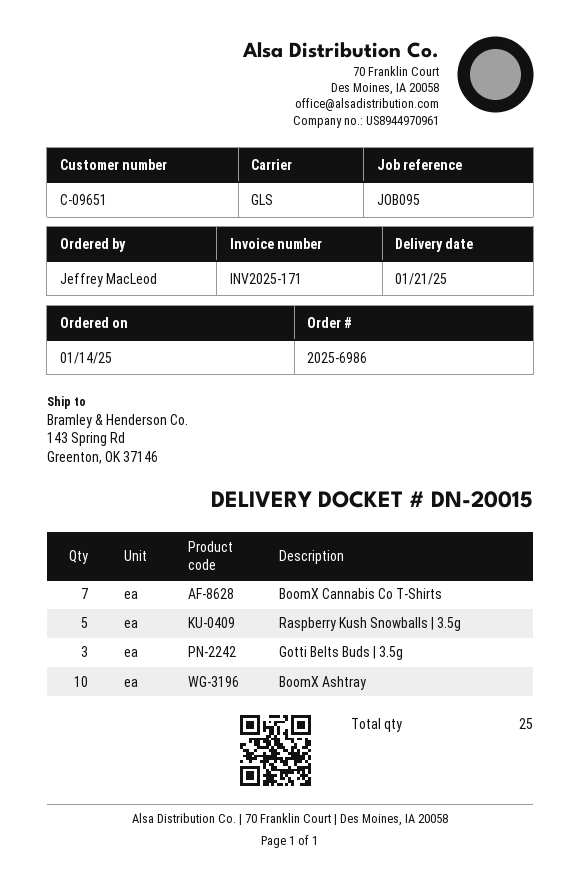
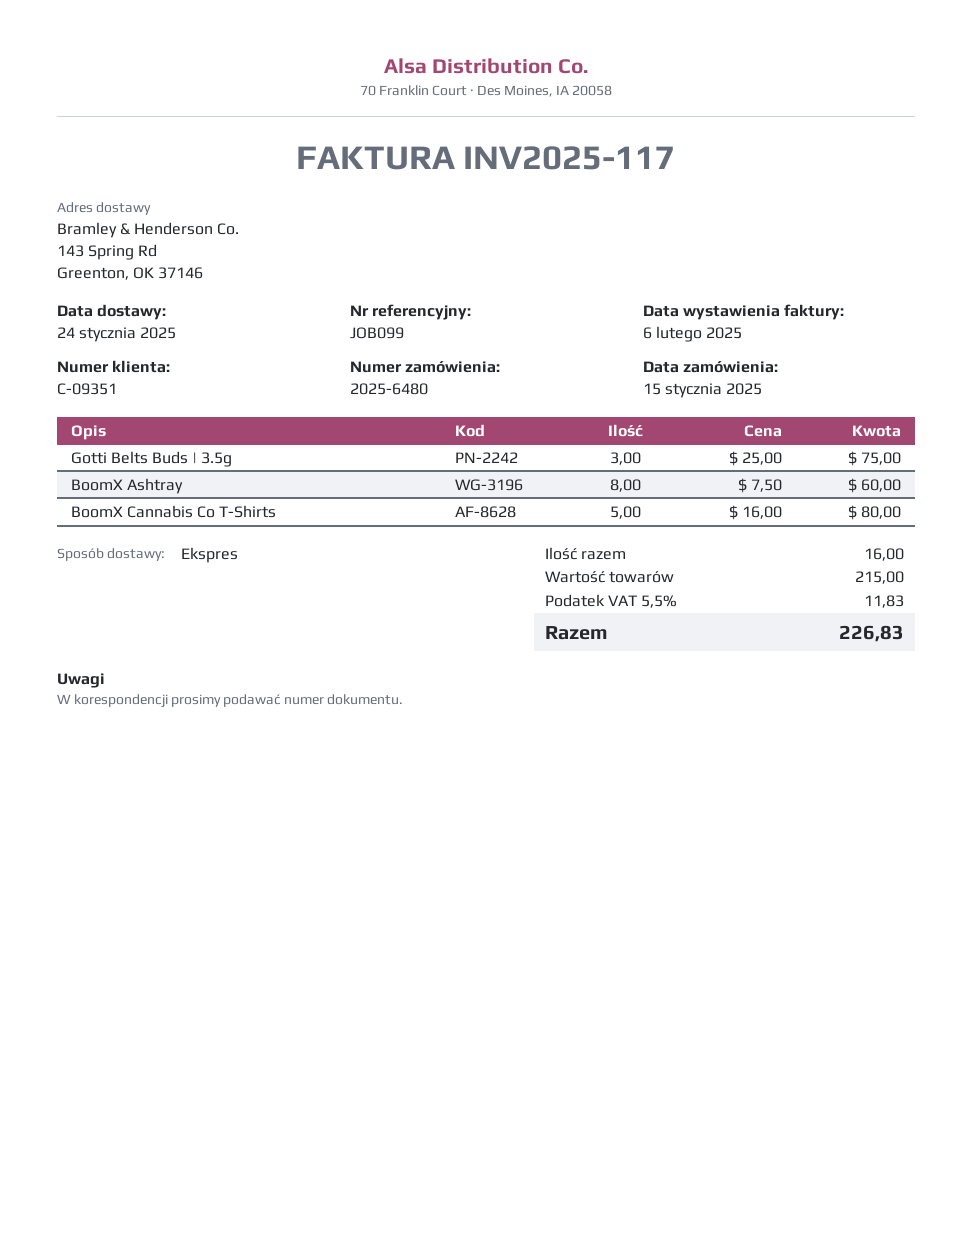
order number: 2025-6986 -> 2025-6480
order date: 2025-01-14 -> 2025-01-15
delivery date: 2025-01-21 -> 2025-01-24
invoice number: INV2025-171 -> INV2025-117
customer number: C-09651 -> C-09351
reference: JOB095 -> JOB099
shipping method: GLS -> express
BoomX Cannabis Co T-Shirts: 7 -> 5
Raspberry Kush Snowballs | 3.5g: 5 -> none
BoomX Ashtray: 10 -> 8
total quantity: 25 -> 16

